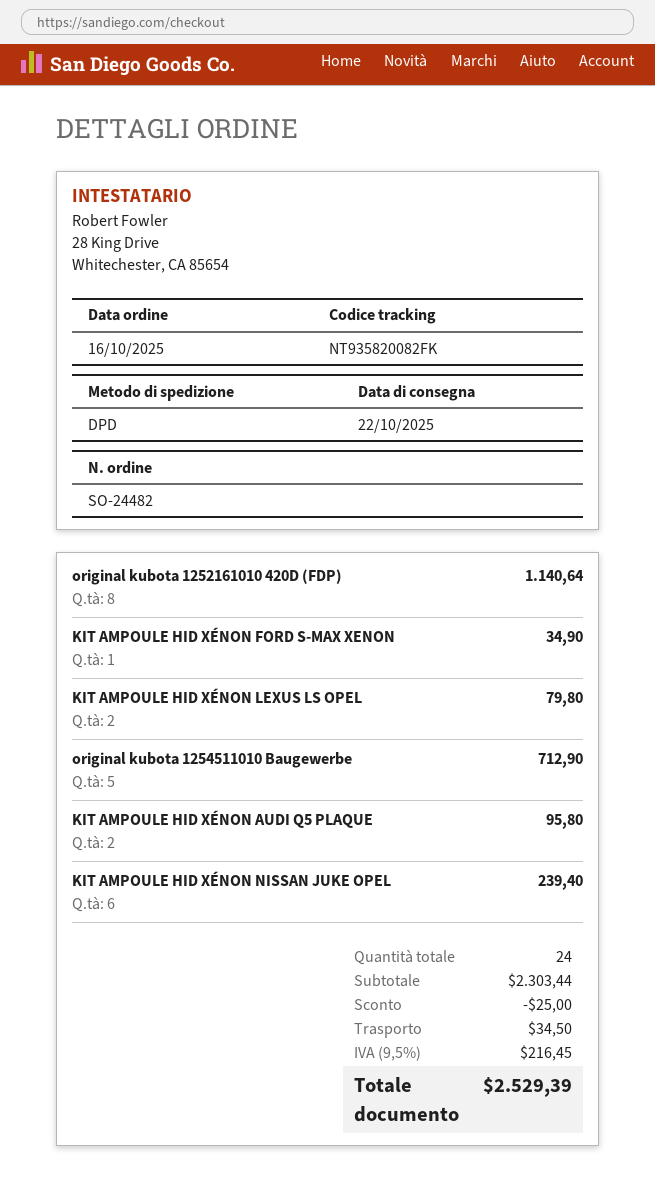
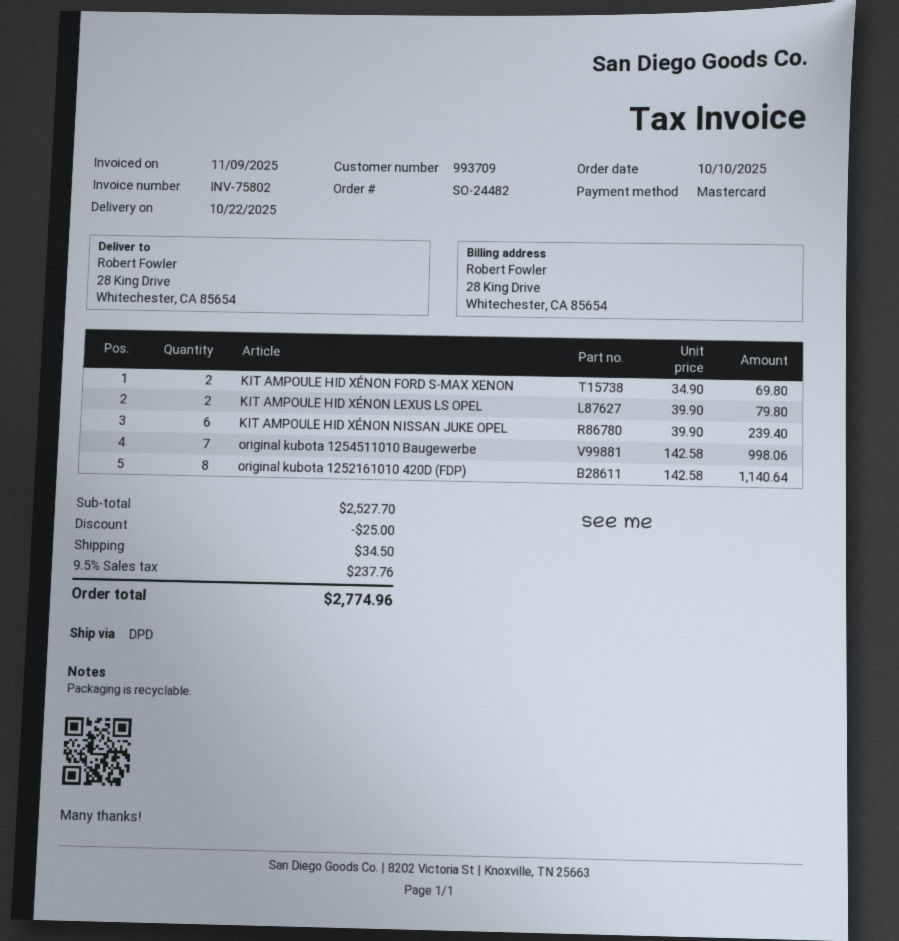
order date: 2025-10-16 -> 2025-10-10
KIT AMPOULE HID XÉNON FORD S-MAX XENON: 1 for 34.90 -> 2 for 69.80
original kubota 1254511010 Baugewerbe: 5 for 712.90 -> 7 for 998.06
KIT AMPOULE HID XÉNON AUDI Q5 PLAQUE: 2 for 95.80 -> none
subtotal: 2303.44 -> 2527.70
tax: 9.5% = 216.45 -> 9.5% = 237.76
total: 2529.39 -> 2774.96

